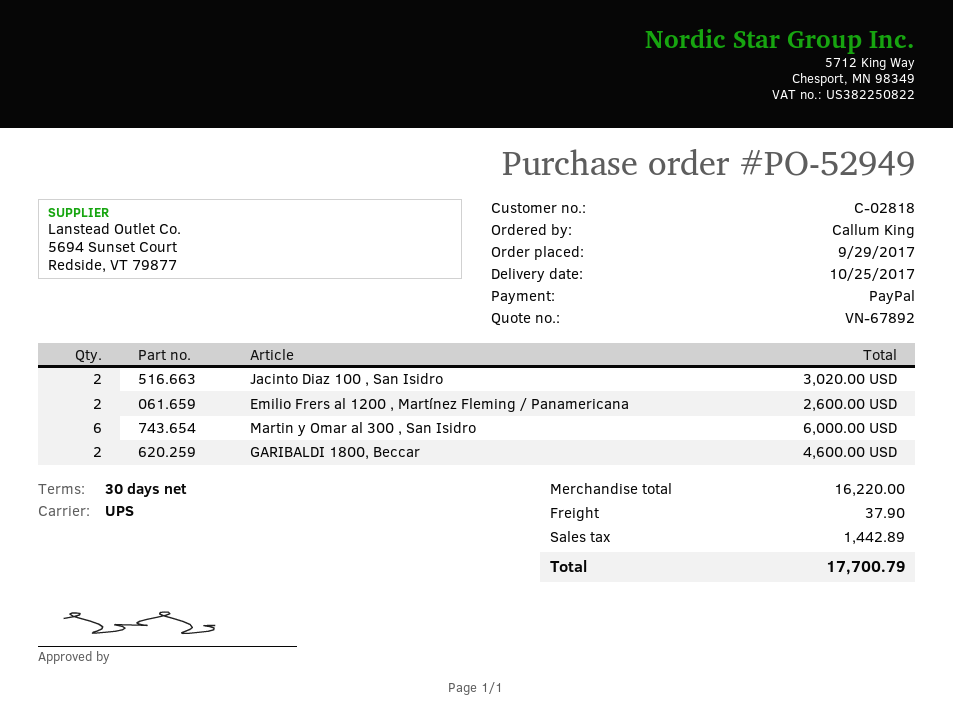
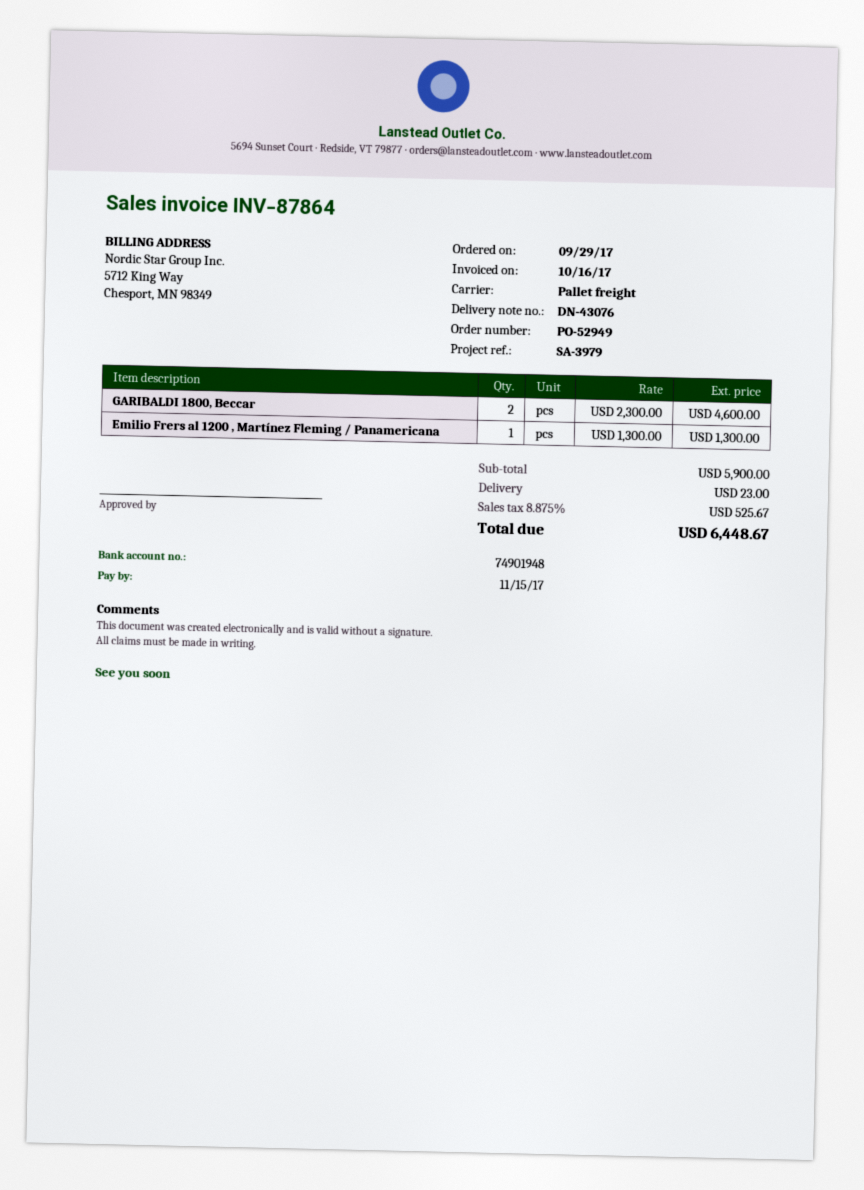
shipping method: UPS -> pallet freight
Jacinto Diaz 100 , San Isidro: 2 for 3020.00 -> none
Emilio Frers al 1200 , Martínez Fleming / Panamericana: 2 for 2600.00 -> 1 for 1300.00
Martin y Omar al 300 , San Isidro: 6 for 6000.00 -> none
subtotal: 16220.00 -> 5900.00
shipping: 37.90 -> 23.00
tax: 1442.89 -> 525.67
total: 17700.79 -> 6448.67

